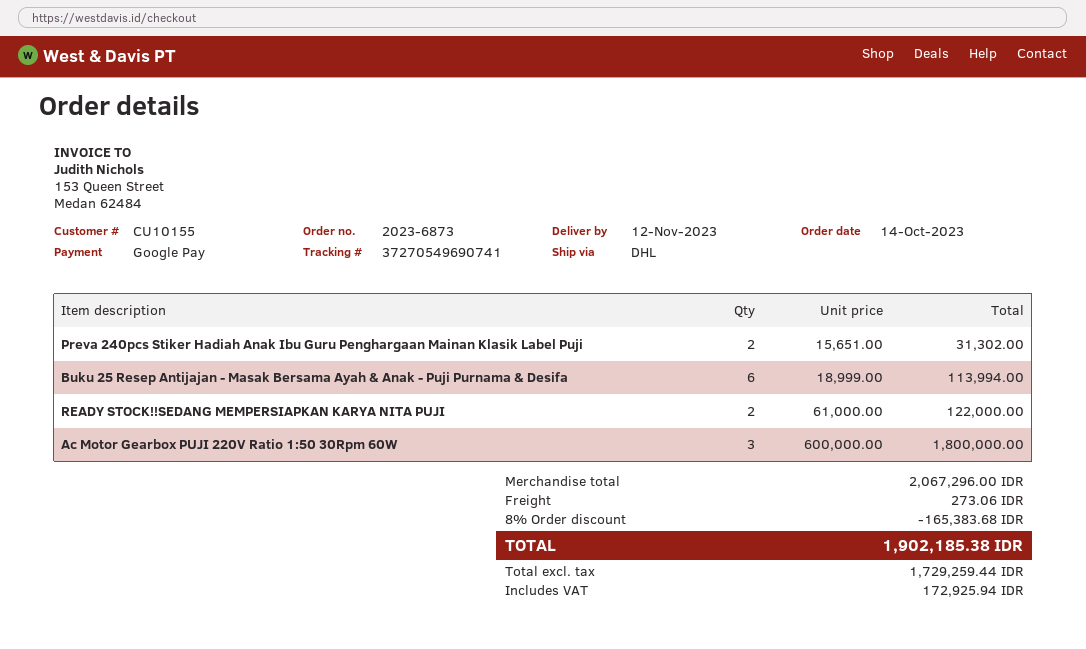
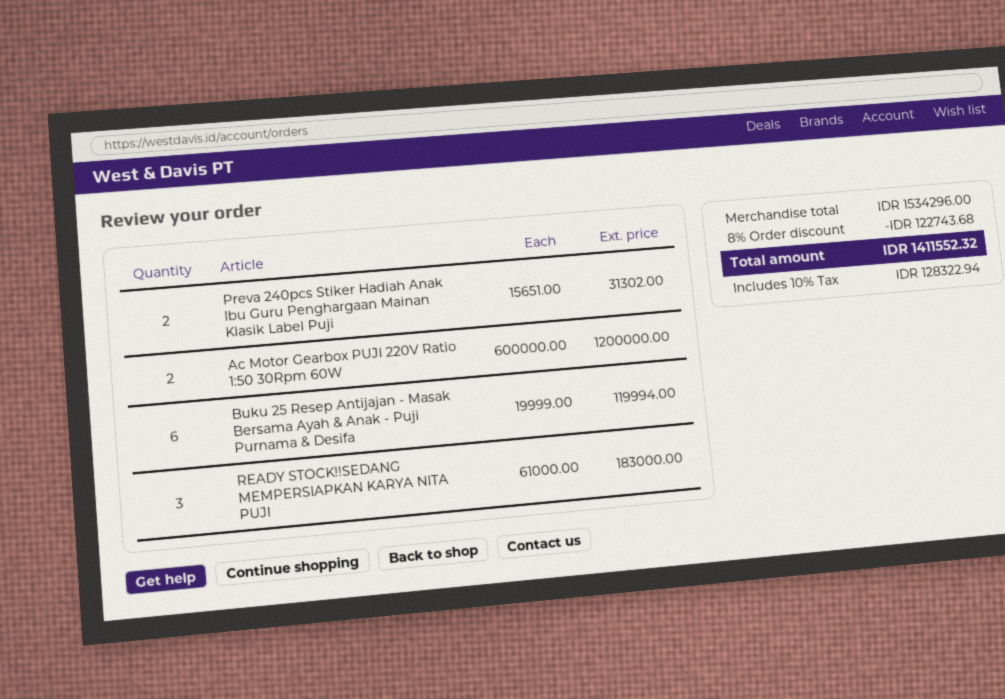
Buku 25 Resep Antijajan - Masak Bersama Ayah & Anak - Puji Purnama & Desifa: 6 x 18999.00 = 113994.00 -> 6 x 19999.00 = 119994.00
READY STOCK!!SEDANG MEMPERSIAPKAN KARYA NITA PUJI: 2 x 61000.00 = 122000.00 -> 3 x 61000.00 = 183000.00
Ac Motor Gearbox PUJI 220V Ratio 1:50 30Rpm 60W: 3 x 600000.00 = 1800000.00 -> 2 x 600000.00 = 1200000.00
subtotal: 2067296.00 -> 1534296.00
discount: 8% = 165383.68 -> 8% = 122743.68
shipping: 273.06 -> none
tax: 172925.94 -> 128322.94
total: 1902185.38 -> 1411552.32

